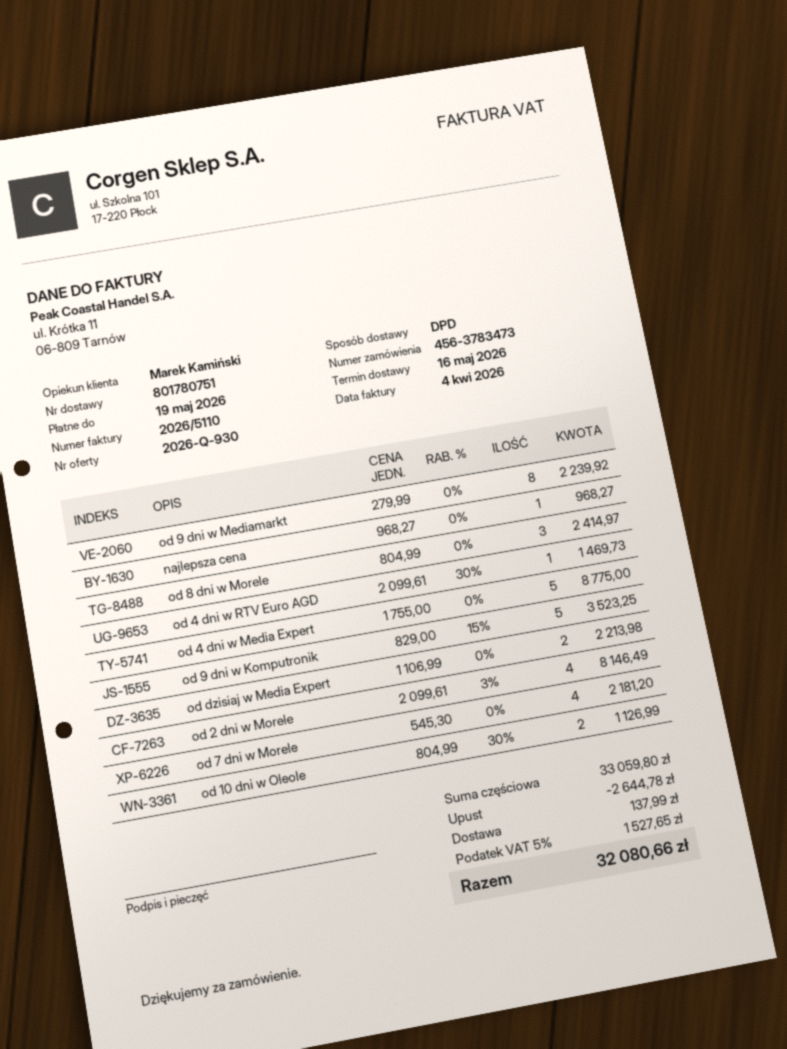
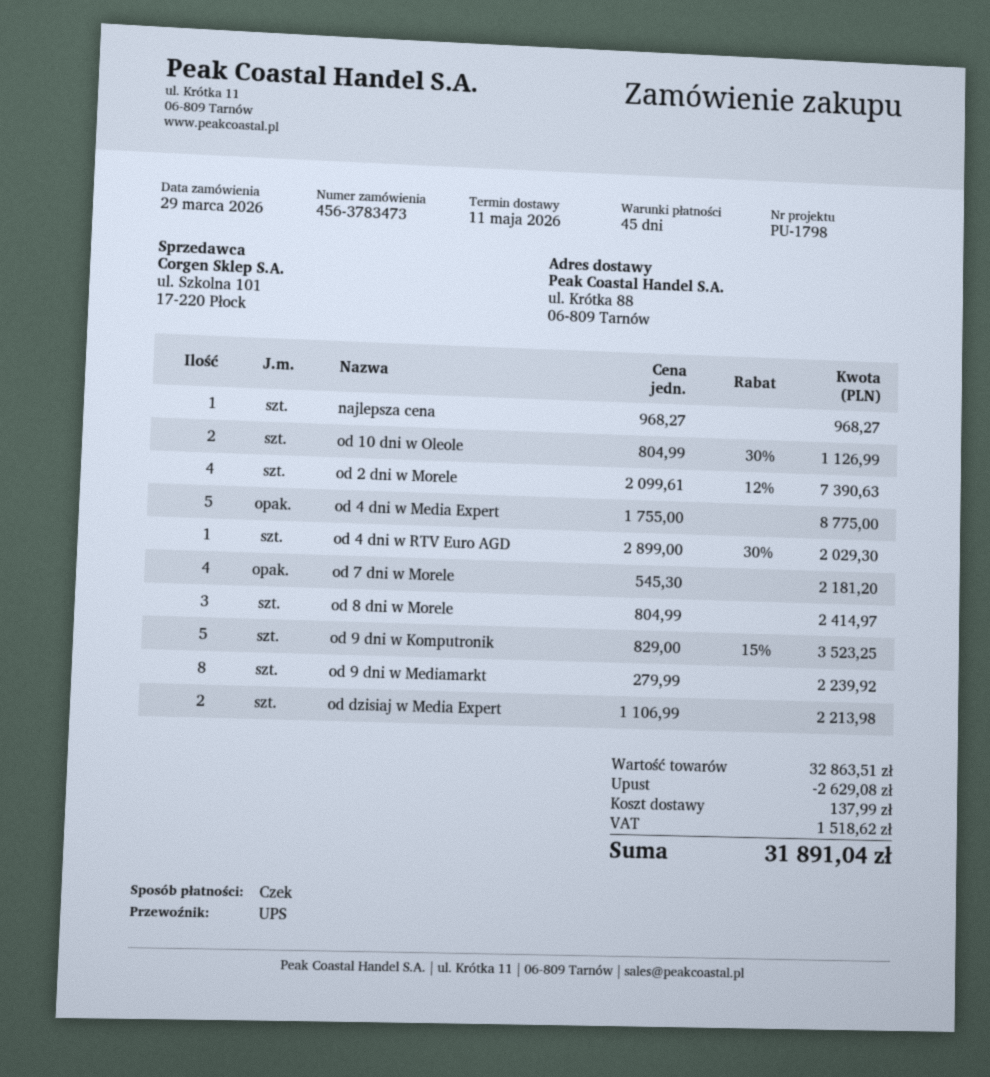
delivery date: 2026-05-16 -> 2026-05-11
shipping method: DPD -> UPS
od 4 dni w RTV Euro AGD: 1 x 2099.61 - 30% = 1469.73 -> 1 x 2899.00 - 30% = 2029.30
od 2 dni w Morele: 4 x 2099.61 - 3% = 8146.49 -> 4 x 2099.61 - 12% = 7390.63
subtotal: 33059.80 -> 32863.51
discount: 2644.78 -> 2629.08
tax: 1527.65 -> 1518.62
total: 32080.66 -> 31891.04

